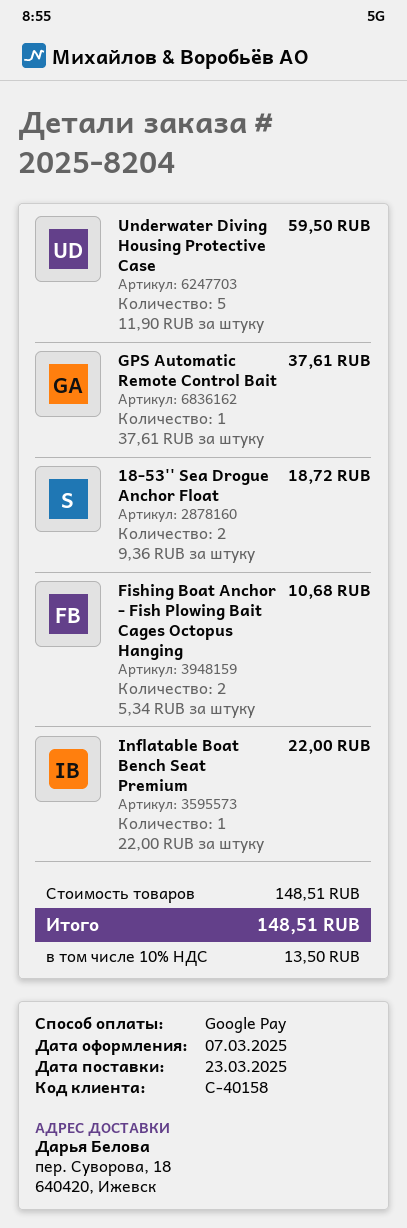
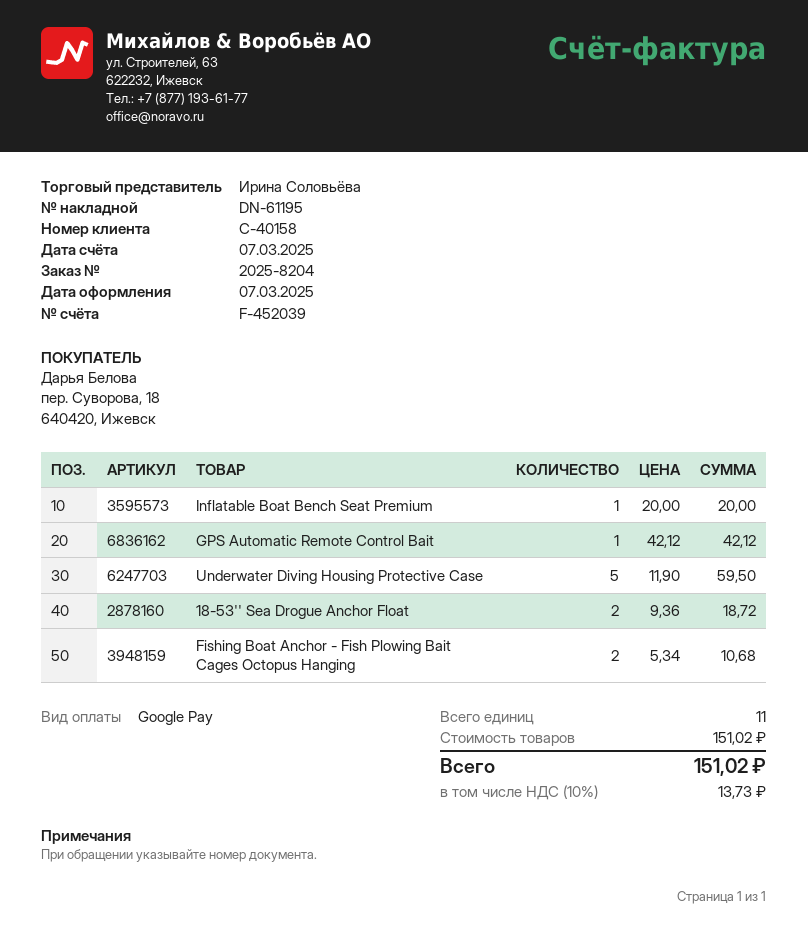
GPS Automatic Remote Control Bait: 1 x 37.61 = 37.61 -> 1 x 42.12 = 42.12
Inflatable Boat Bench Seat Premium: 1 x 22.00 = 22.00 -> 1 x 20.00 = 20.00
subtotal: 148.51 -> 151.02
tax: 10% = 13.50 -> 10% = 13.73
total: 148.51 -> 151.02

